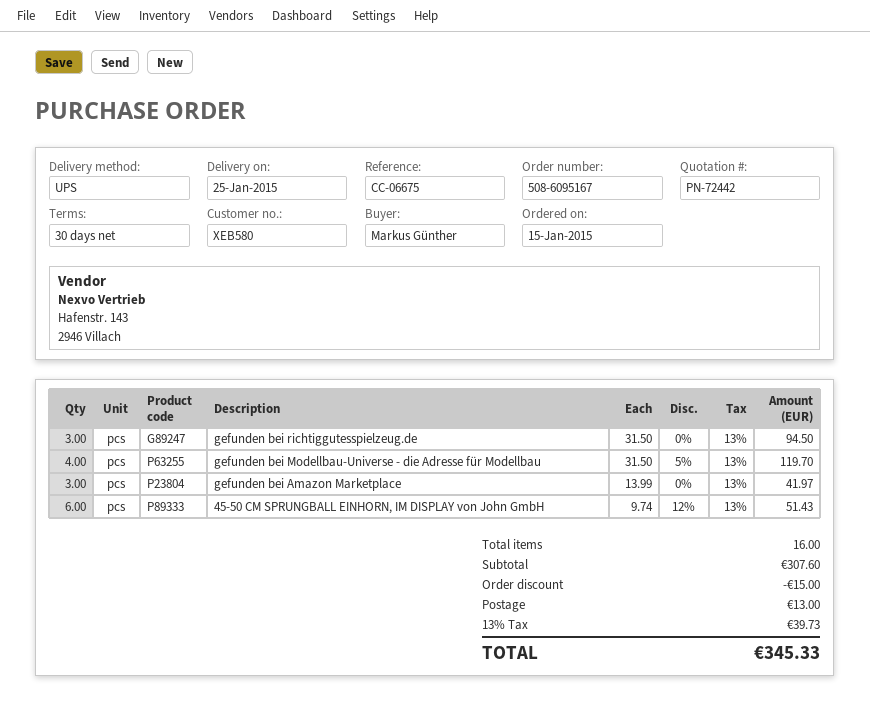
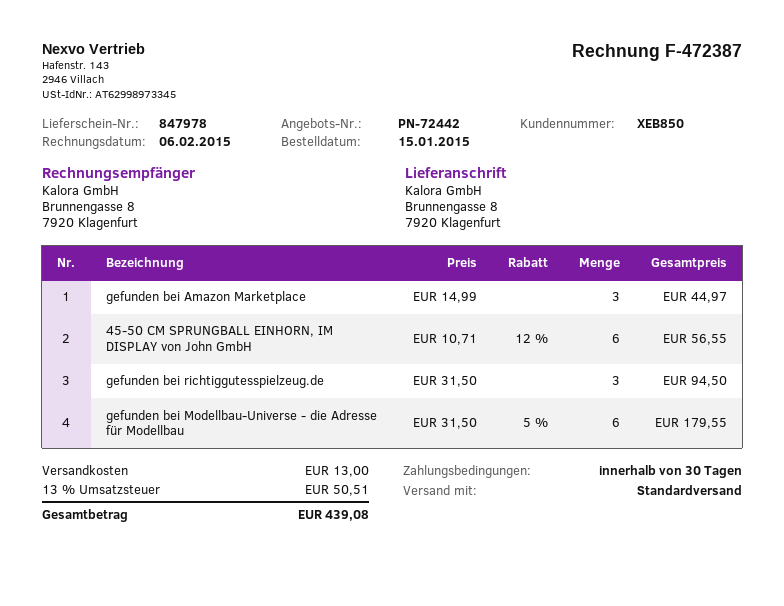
customer number: XEB580 -> XEB850
shipping method: UPS -> standard
gefunden bei Modellbau-Universe - die Adresse für Modellbau: 4 x 31.50 - 5% = 119.70 -> 6 x 31.50 - 5% = 179.55
gefunden bei Amazon Marketplace: 3 x 13.99 = 41.97 -> 3 x 14.99 = 44.97
45-50 CM SPRUNGBALL EINHORN, IM DISPLAY von John GmbH: 6 x 9.74 - 12% = 51.43 -> 6 x 10.71 - 12% = 56.55
discount: 15.00 -> none
tax: 13% = 39.73 -> 13% = 50.51
total: 345.33 -> 439.08

